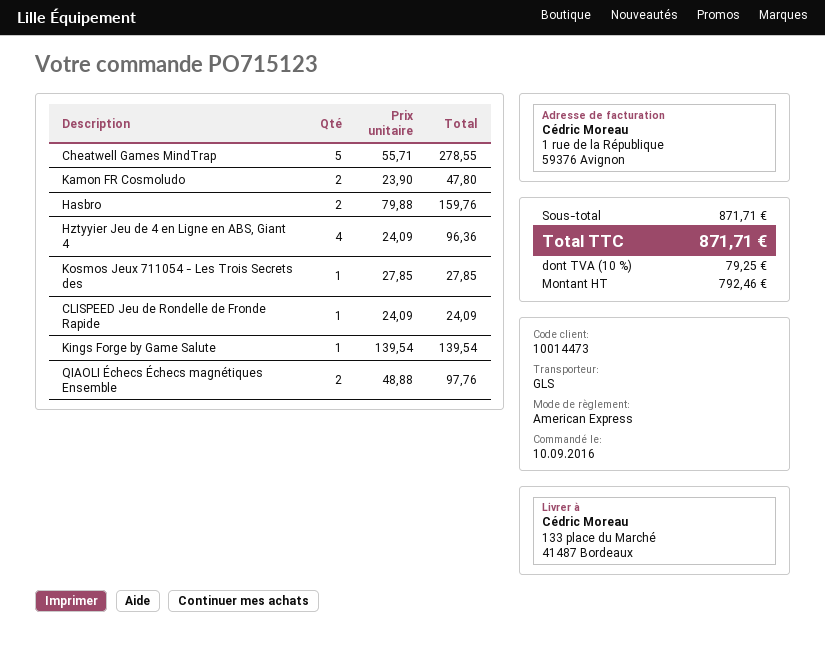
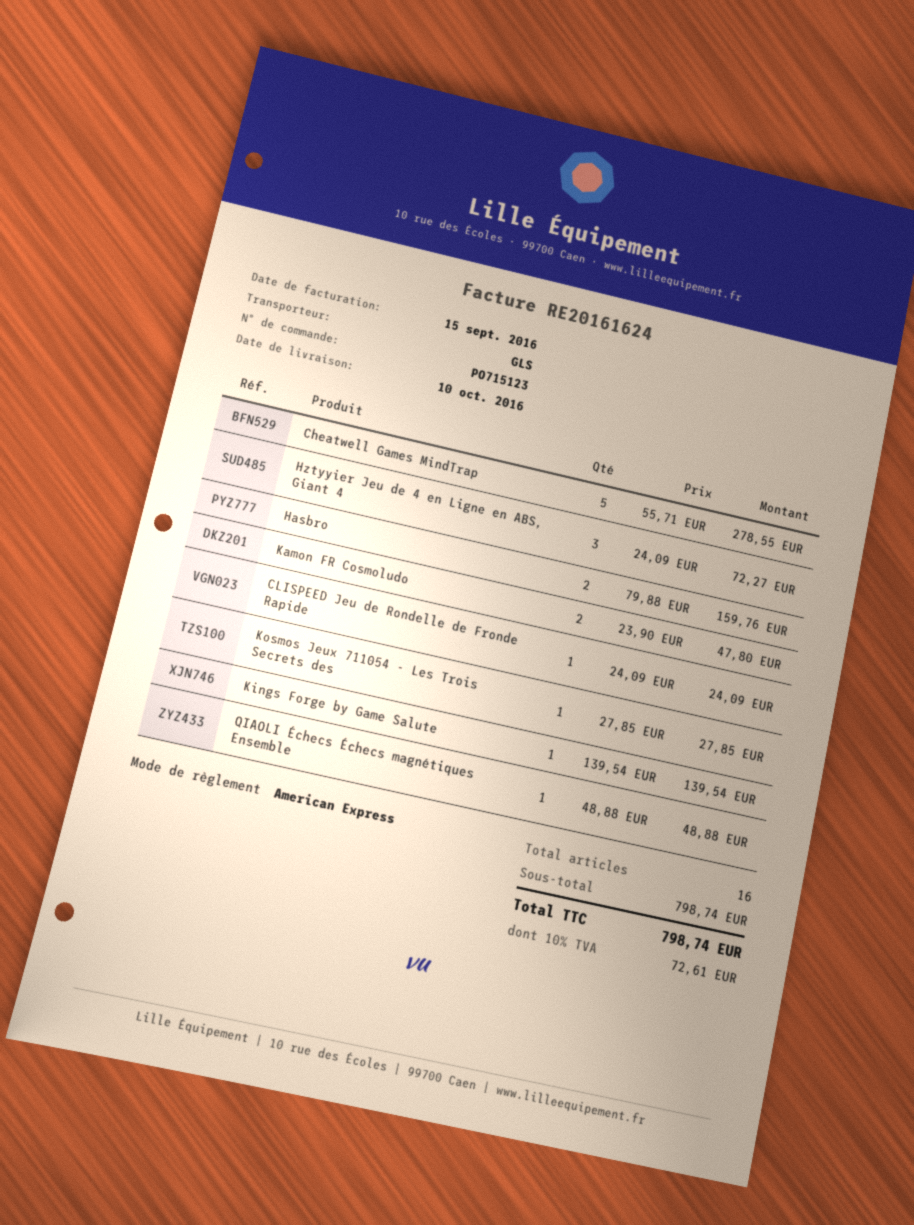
Hztyyier Jeu de 4 en Ligne en ABS, Giant 4: 4 x 24.09 = 96.36 -> 3 x 24.09 = 72.27
QIAOLI Échecs Échecs magnétiques Ensemble: 2 x 48.88 = 97.76 -> 1 x 48.88 = 48.88
subtotal: 871.71 -> 798.74
tax: 10% = 79.25 -> 10% = 72.61
total: 871.71 -> 798.74

